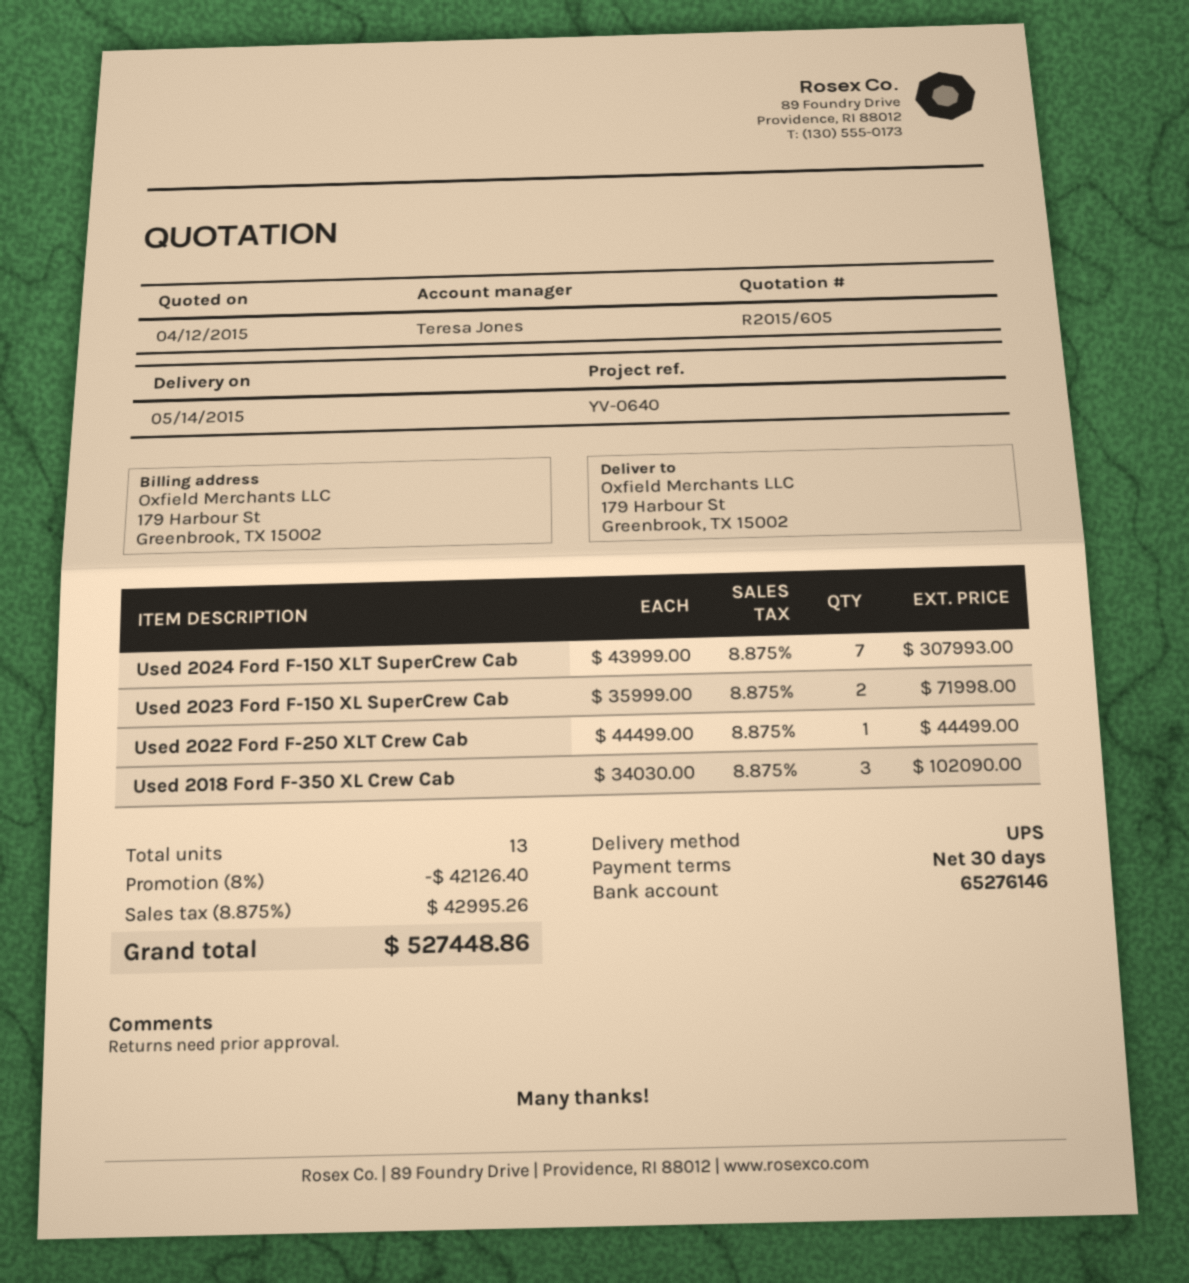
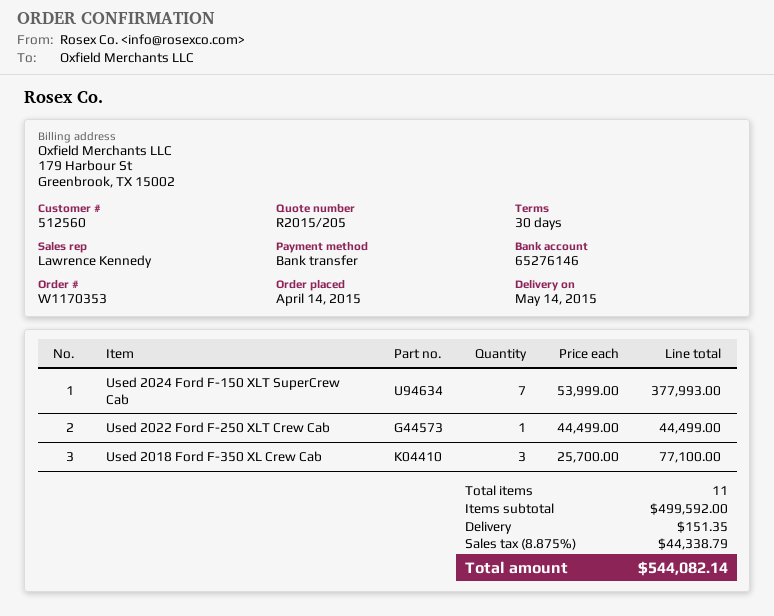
quote number: R2015/605 -> R2015/205
sales rep: Teresa Jones -> Lawrence Kennedy
Used 2024 Ford F-150 XLT SuperCrew Cab: 7 x 43999.00 = 307993.00 -> 7 x 53999.00 = 377993.00
Used 2023 Ford F-150 XL SuperCrew Cab: 2 x 35999.00 = 71998.00 -> none
Used 2018 Ford F-350 XL Crew Cab: 3 x 34030.00 = 102090.00 -> 3 x 25700.00 = 77100.00
total quantity: 13 -> 11
discount: 8% = 42126.40 -> none
shipping: none -> 151.35
tax: 8.875% = 42995.26 -> 8.875% = 44338.79
total: 527448.86 -> 544082.14

